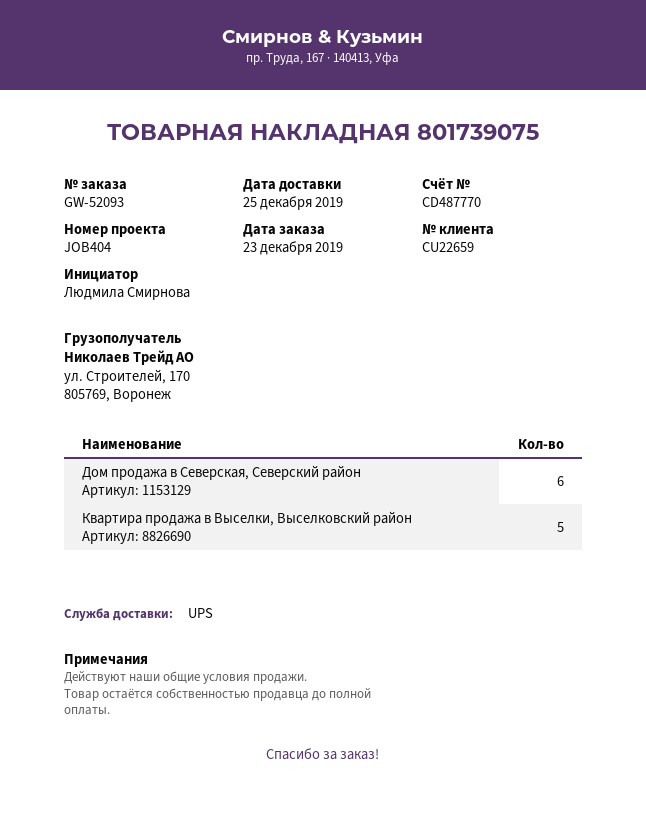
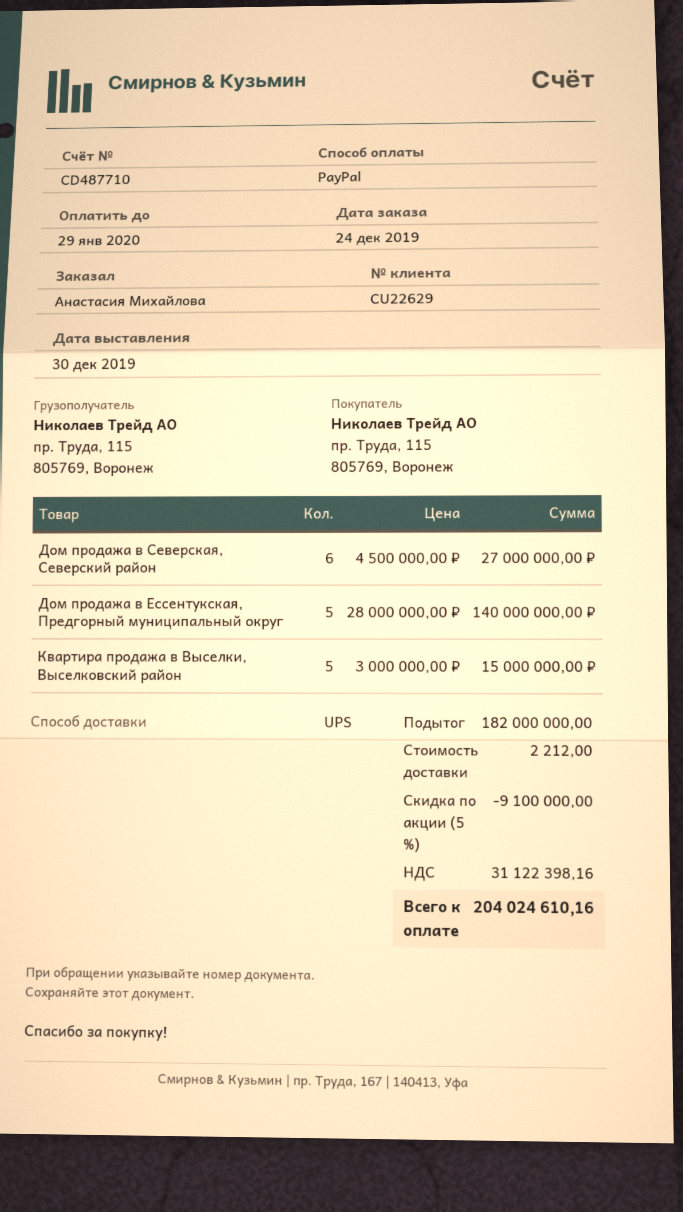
order date: 2019-12-23 -> 2019-12-24
invoice number: CD487770 -> CD487710
customer number: CU22659 -> CU22629
ordered by: Людмила Смирнова -> Анастасия Михайлова
ship to: ул. Строителей, 170, 805769, Воронеж -> пр. Труда, 115, 805769, Воронеж
Дом продажа в Ессентукская, Предгорный муниципальный округ: none -> 5

